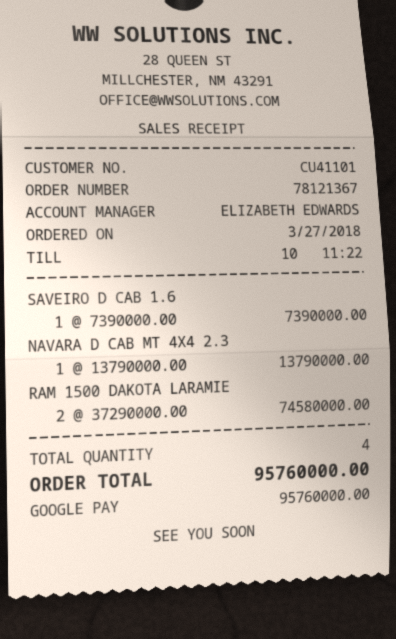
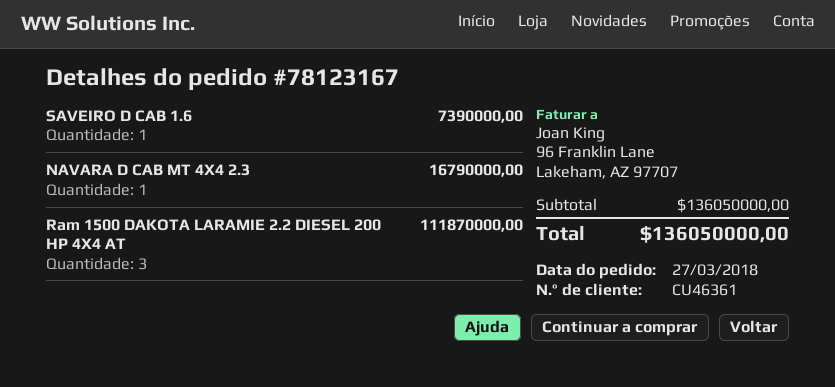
order number: 78121367 -> 78123167
customer number: CU41101 -> CU46361
NAVARA D CAB MT 4X4 2.3: 1 for 13790000.00 -> 1 for 16790000.00
RAM 1500 DAKOTA LARAMIE: 2 for 74580000.00 -> 3 for 111870000.00
total: 95760000.00 -> 136050000.00

